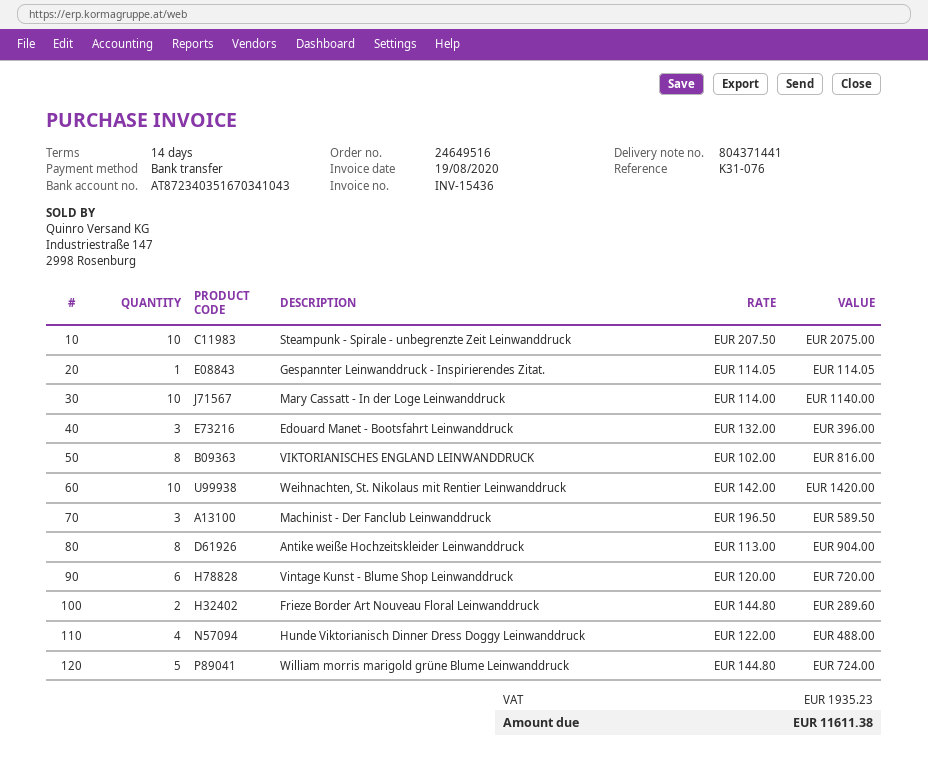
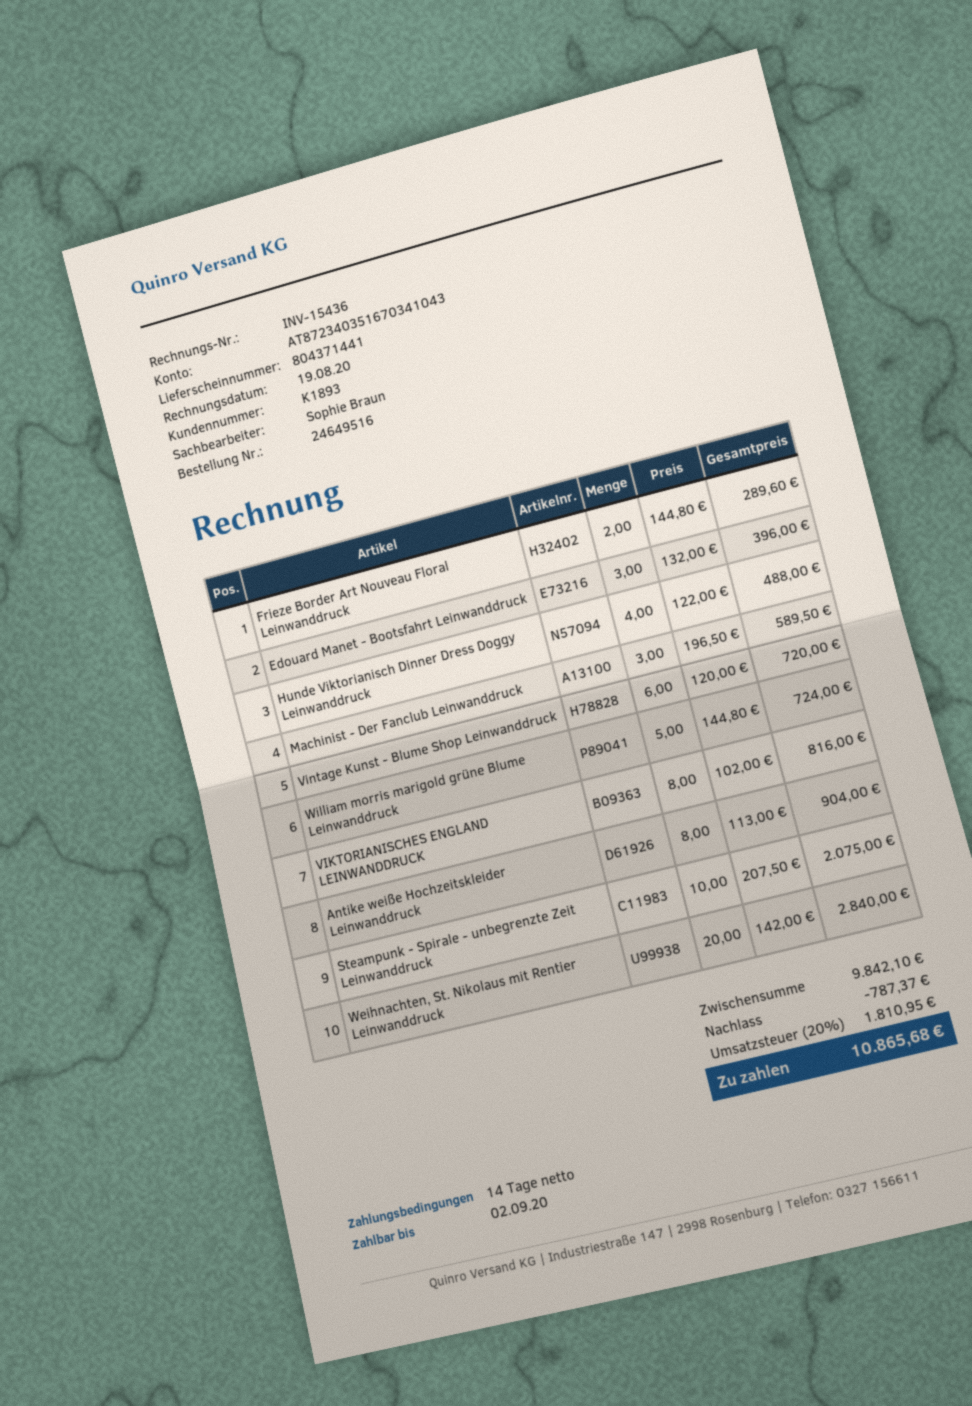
Gespannter Leinwanddruck - Inspirierendes Zitat.: 1 x 114.05 = 114.05 -> none
Mary Cassatt - In der Loge Leinwanddruck: 10 x 114.00 = 1140.00 -> none
Weihnachten, St. Nikolaus mit Rentier Leinwanddruck: 10 x 142.00 = 1420.00 -> 20 x 142.00 = 2840.00
discount: none -> 787.37
tax: 1935.23 -> 1810.95
total: 11611.38 -> 10865.68

